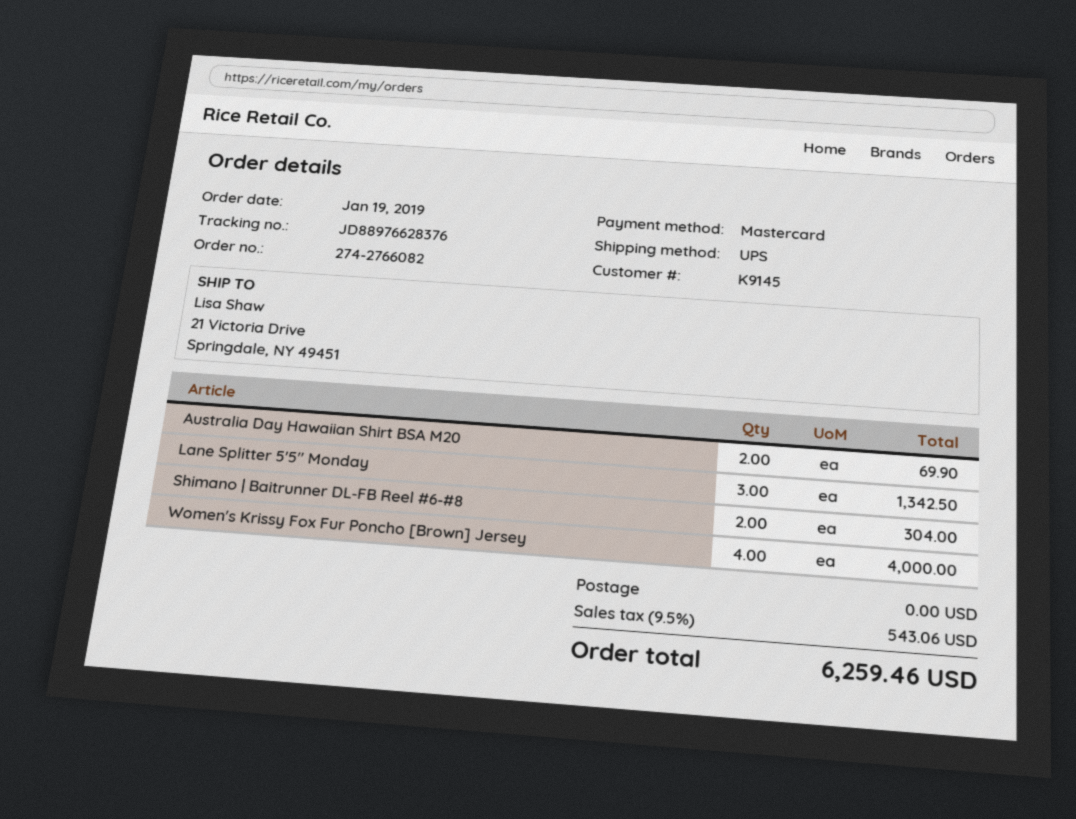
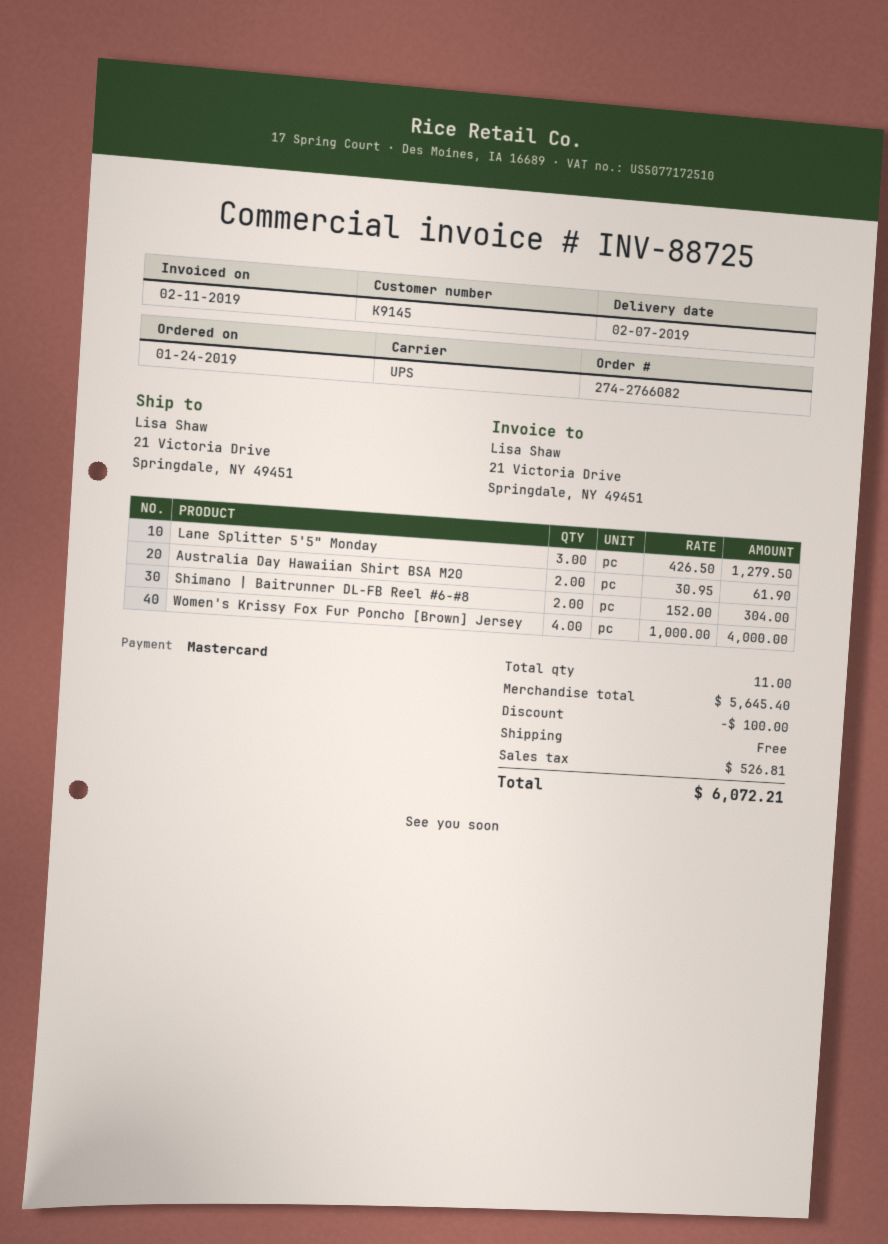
order date: 2019-01-19 -> 2019-01-24
Australia Day Hawaiian Shirt BSA M20: 2 for 69.90 -> 2 for 61.90
Lane Splitter 5'5" Monday: 3 for 1342.50 -> 3 for 1279.50
discount: none -> 100.00
tax: 543.06 -> 526.81
total: 6259.46 -> 6072.21

